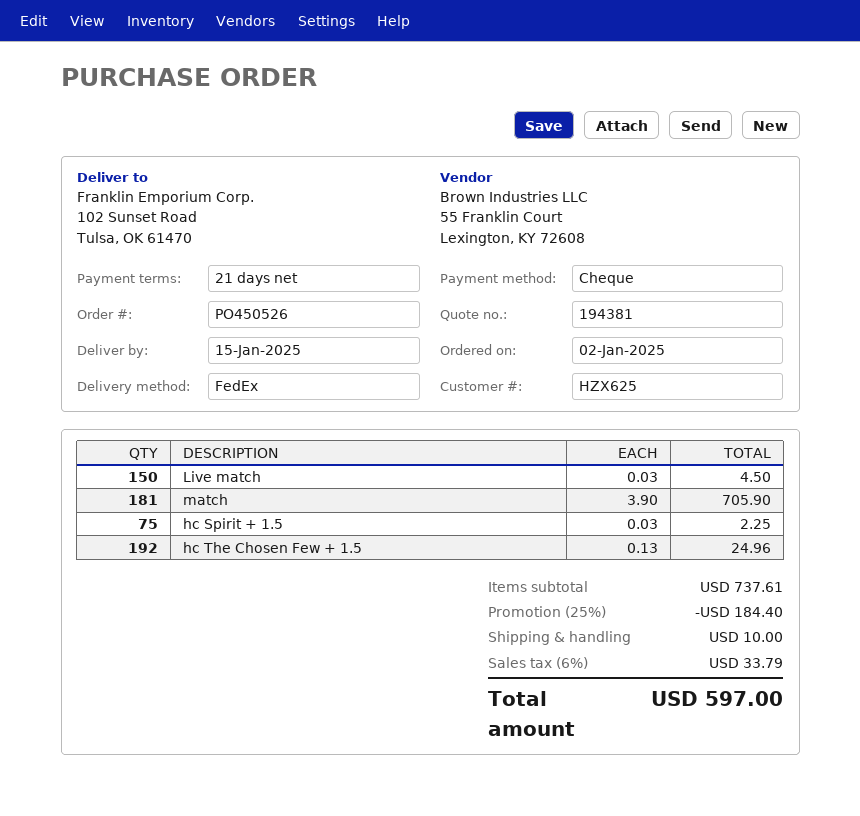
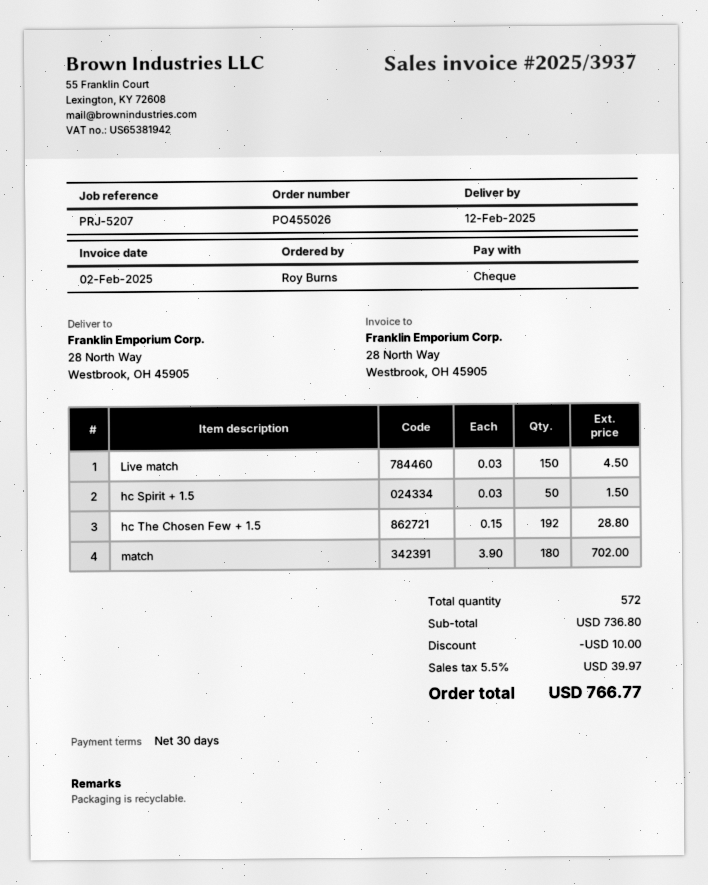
order number: PO450526 -> PO455026
delivery date: 2025-01-15 -> 2025-02-12
payment terms: 21 days -> 30 days
ship to: 102 Sunset Road, Tulsa, OK 61470 -> 28 North Way, Westbrook, OH 45905
match: 181 x 3.90 = 705.90 -> 180 x 3.90 = 702.00
hc Spirit + 1.5: 75 x 0.03 = 2.25 -> 50 x 0.03 = 1.50
hc The Chosen Few + 1.5: 192 x 0.13 = 24.96 -> 192 x 0.15 = 28.80
subtotal: 737.61 -> 736.80
discount: 184.40 -> 10.00
shipping: 10.00 -> none
tax: 6% = 33.79 -> 5.5% = 39.97
total: 597.00 -> 766.77

